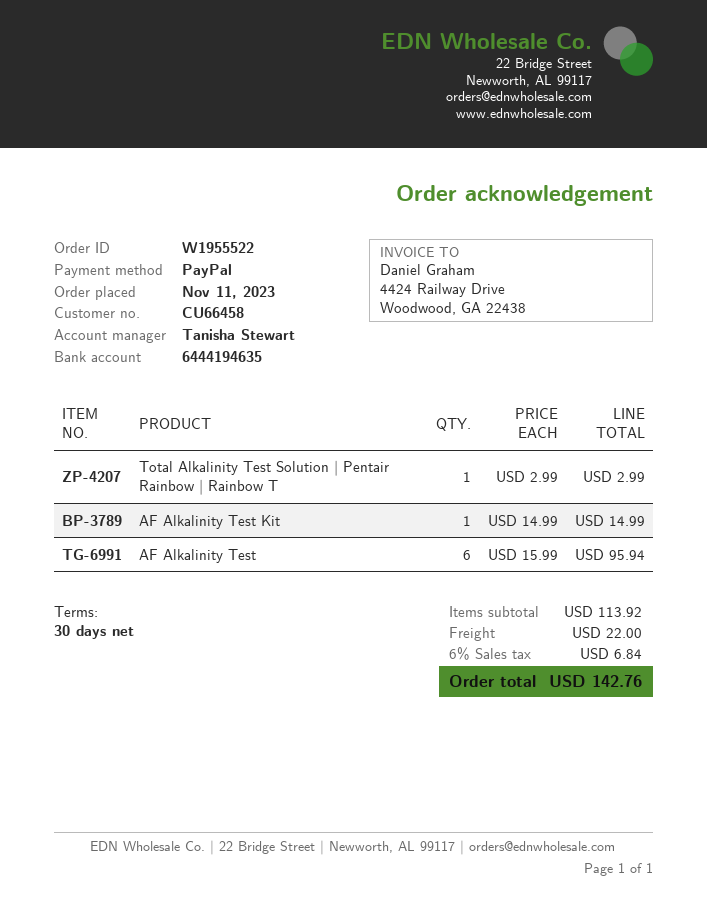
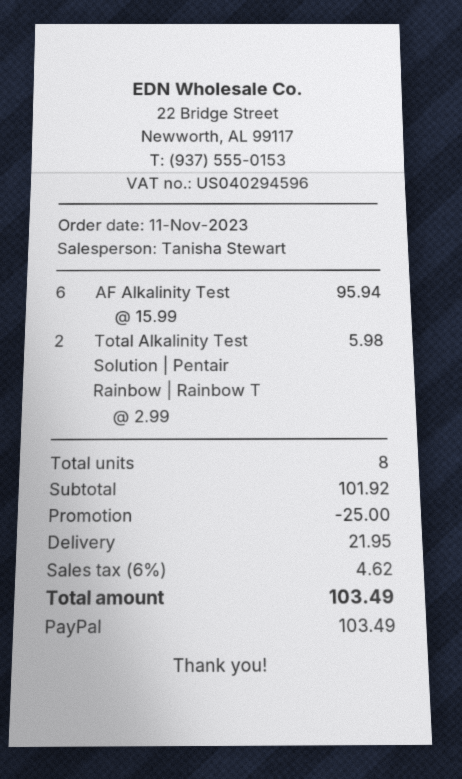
Total Alkalinity Test Solution | Pentair Rainbow | Rainbow T: 1 x 2.99 = 2.99 -> 2 x 2.99 = 5.98
AF Alkalinity Test Kit: 1 x 14.99 = 14.99 -> none
subtotal: 113.92 -> 101.92
discount: none -> 25.00
shipping: 22.00 -> 21.95
tax: 6% = 6.84 -> 6% = 4.62
total: 142.76 -> 103.49

